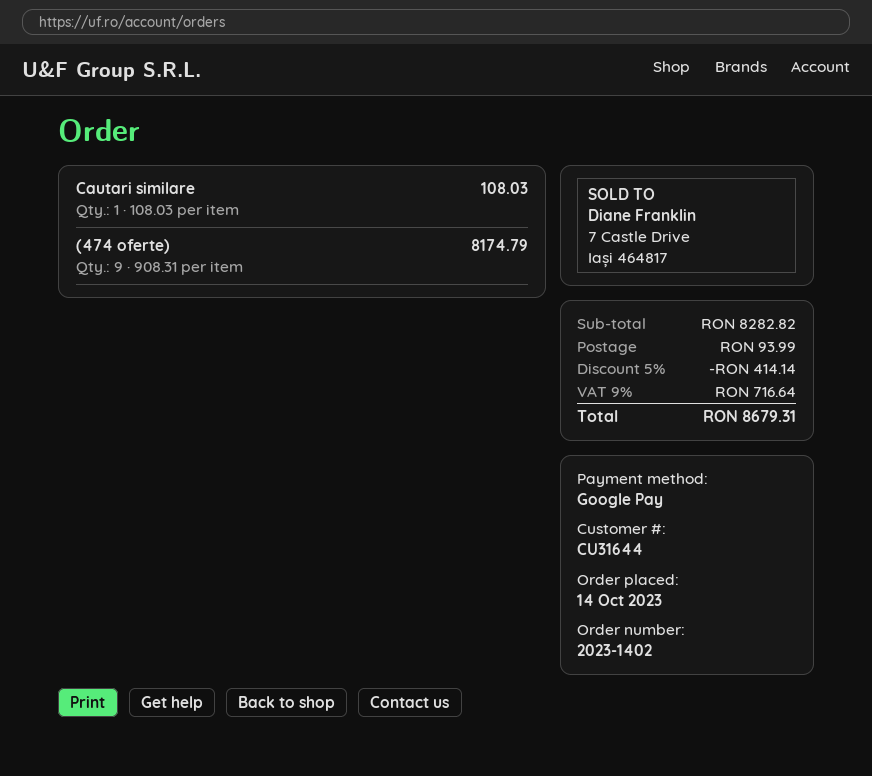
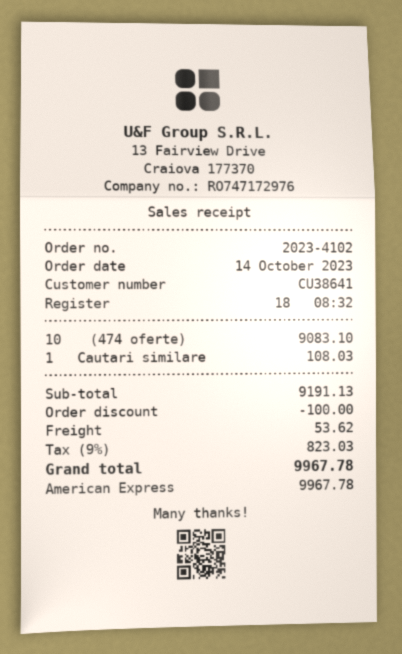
order number: 2023-1402 -> 2023-4102
customer number: CU31644 -> CU38641
payment method: Google Pay -> American Express
(474 oferte): 9 for 8174.79 -> 10 for 9083.10
subtotal: 8282.82 -> 9191.13
discount: 414.14 -> 100.00
shipping: 93.99 -> 53.62
tax: 9% = 716.64 -> 9% = 823.03
total: 8679.31 -> 9967.78

